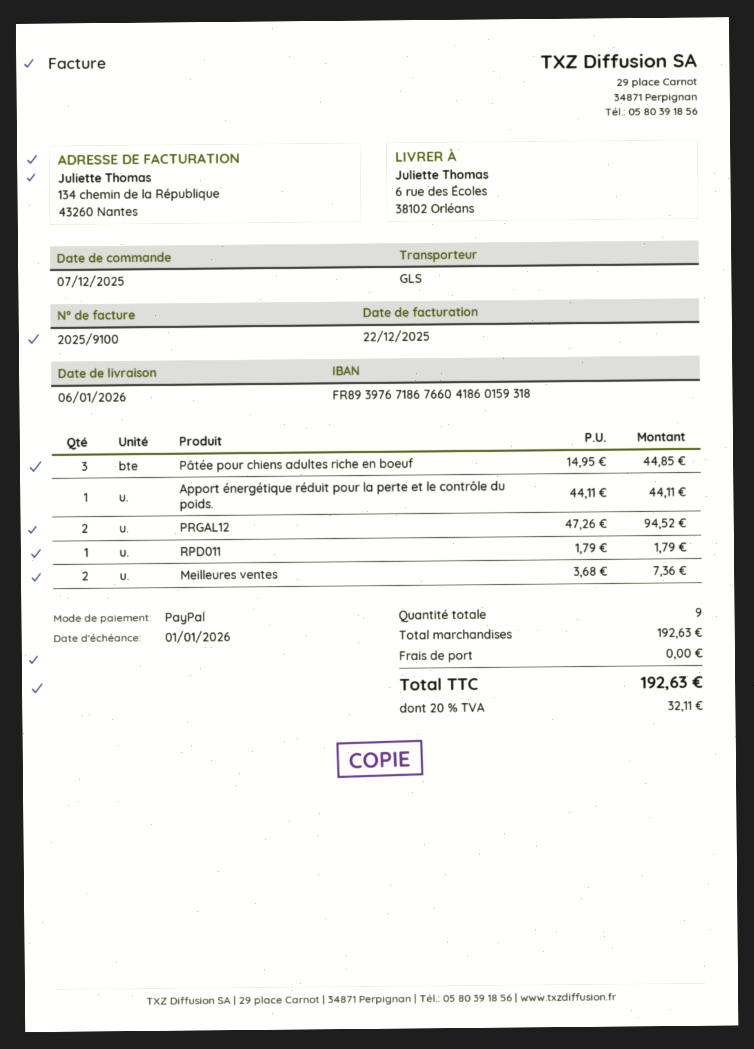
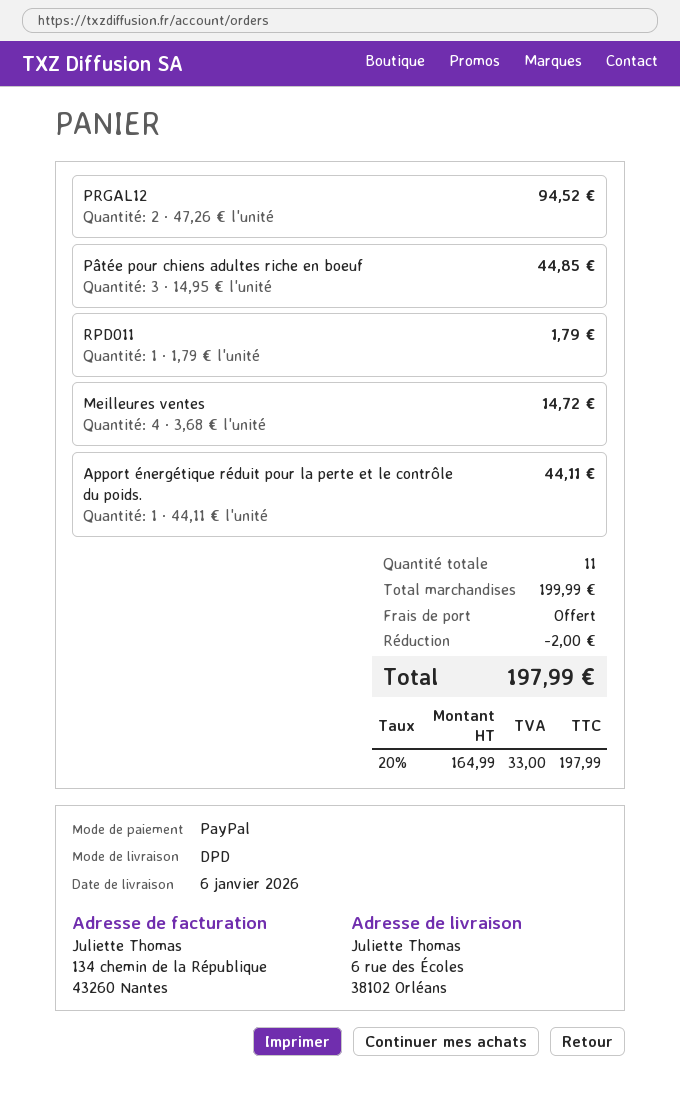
shipping method: GLS -> DPD
Meilleures ventes: 2 x 3.68 = 7.36 -> 4 x 3.68 = 14.72
total quantity: 9 -> 11
subtotal: 192.63 -> 199.99
discount: none -> 2.00
tax: 20% = 32.11 -> 20% = 33.00
total: 192.63 -> 197.99

